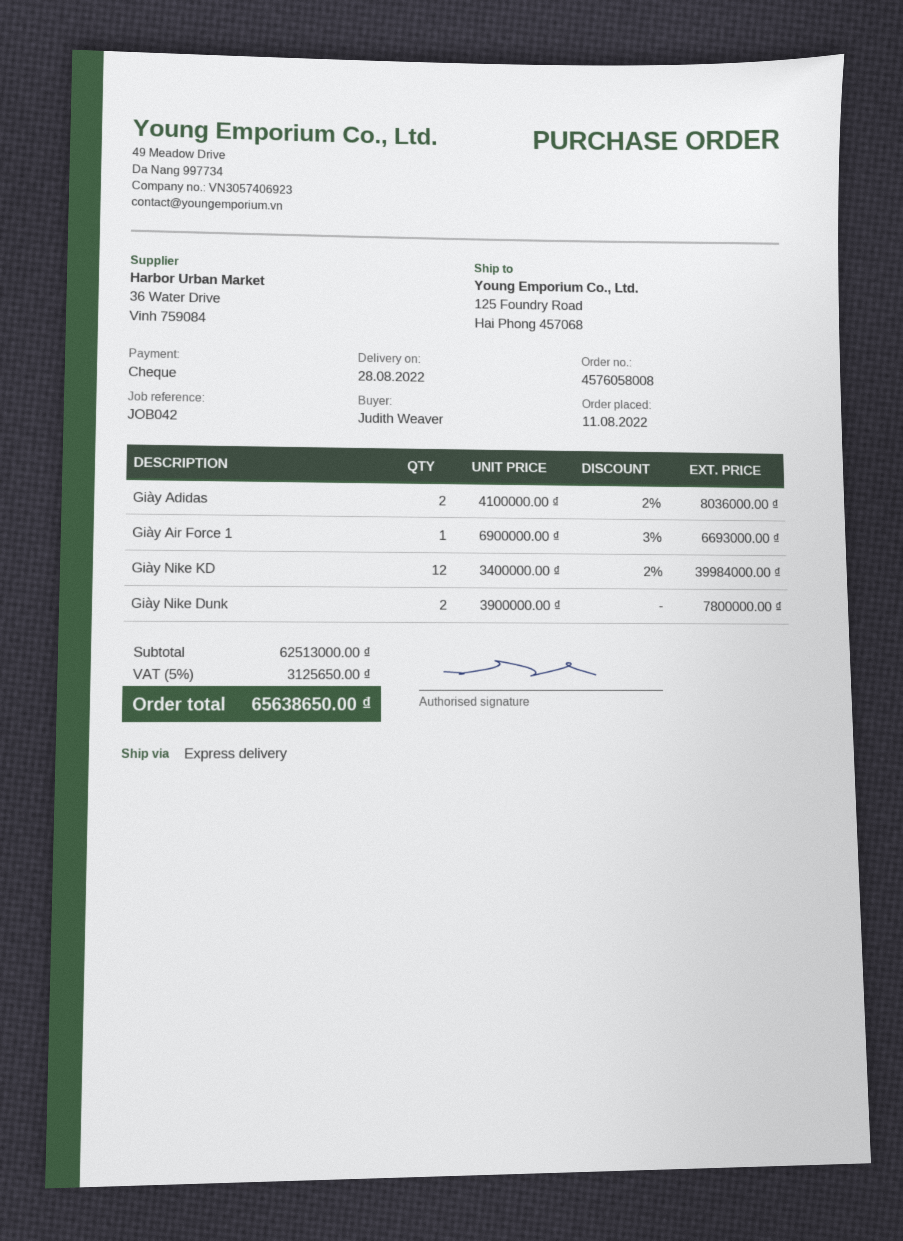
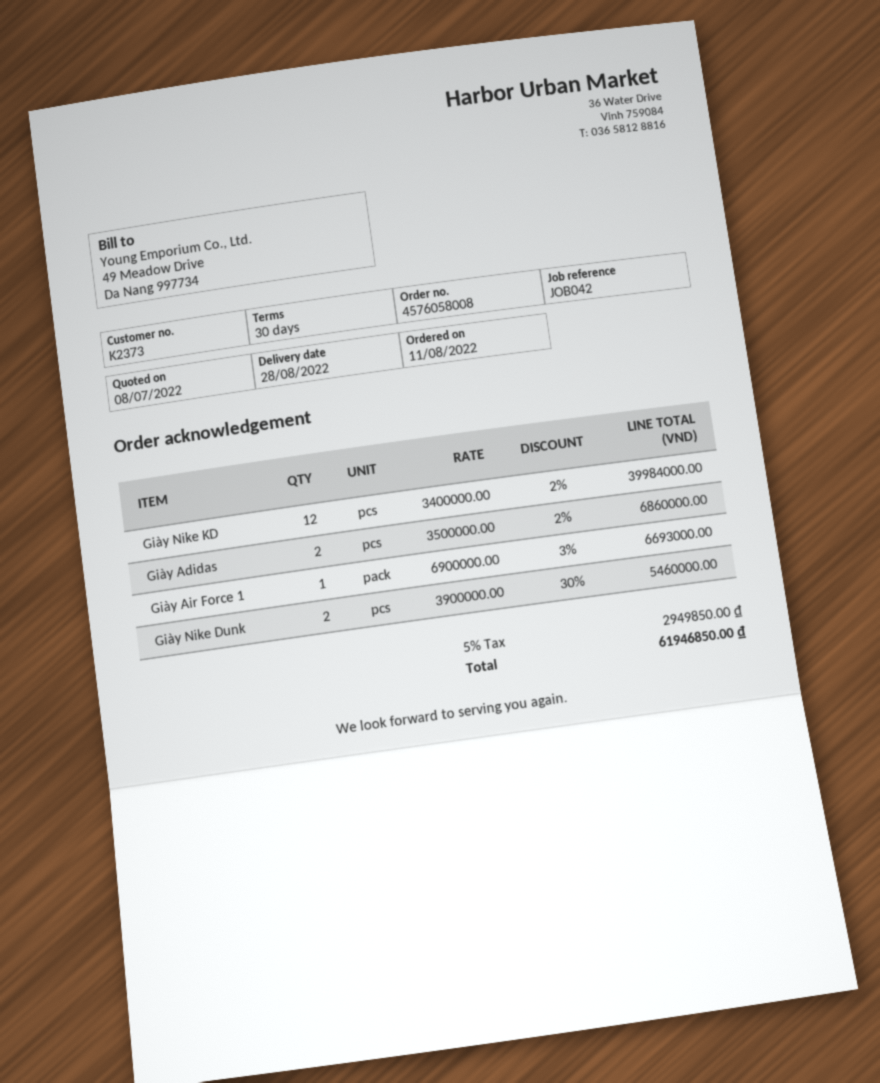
Giày Adidas: 2 x 4100000.00 - 2% = 8036000.00 -> 2 x 3500000.00 - 2% = 6860000.00
Giày Nike Dunk: 2 x 3900000.00 = 7800000.00 -> 2 x 3900000.00 - 30% = 5460000.00
tax: 5% = 3125650.00 -> 5% = 2949850.00
total: 65638650.00 -> 61946850.00

